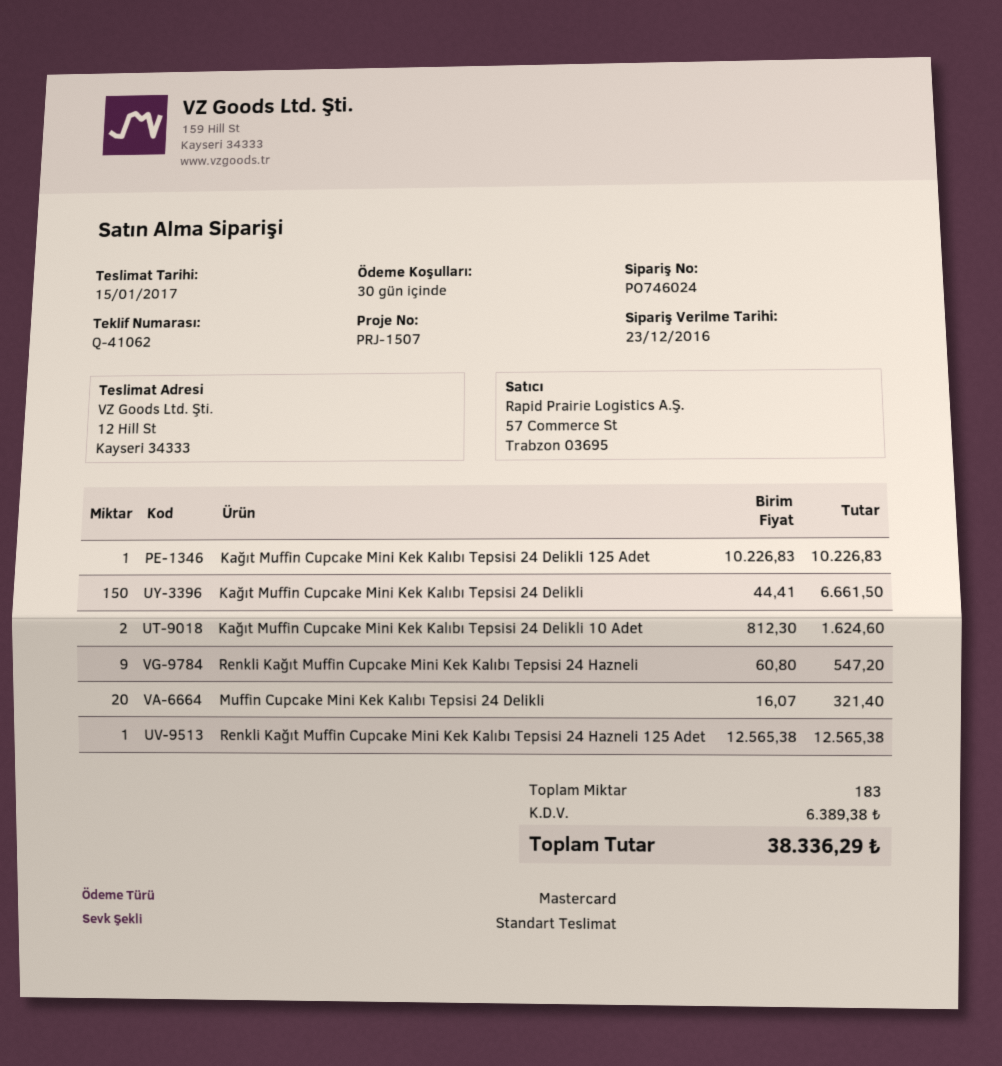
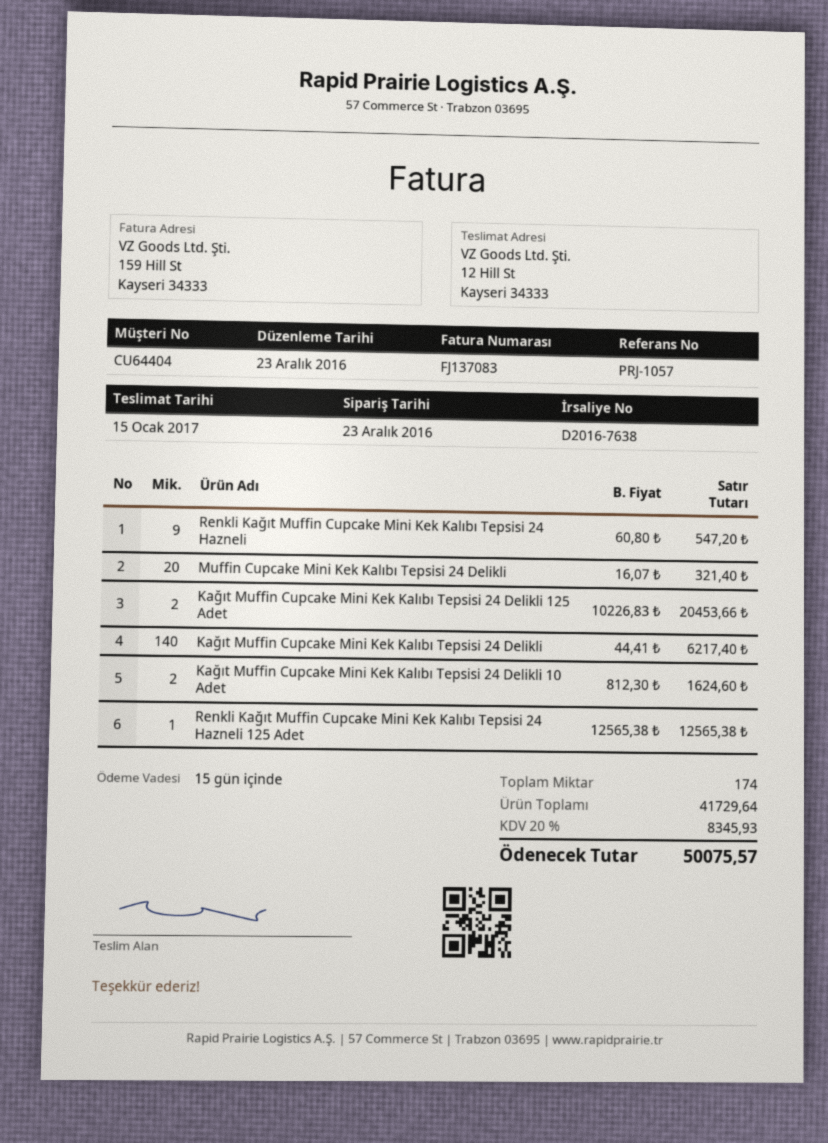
payment terms: 30 days -> 15 days
reference: PRJ-1507 -> PRJ-1057
Kağıt Muffin Cupcake Mini Kek Kalıbı Tepsisi 24 Delikli 125 Adet: 1 x 10226.83 = 10226.83 -> 2 x 10226.83 = 20453.66
Kağıt Muffin Cupcake Mini Kek Kalıbı Tepsisi 24 Delikli: 150 x 44.41 = 6661.50 -> 140 x 44.41 = 6217.40
total quantity: 183 -> 174
tax: 6389.38 -> 8345.93
total: 38336.29 -> 50075.57

